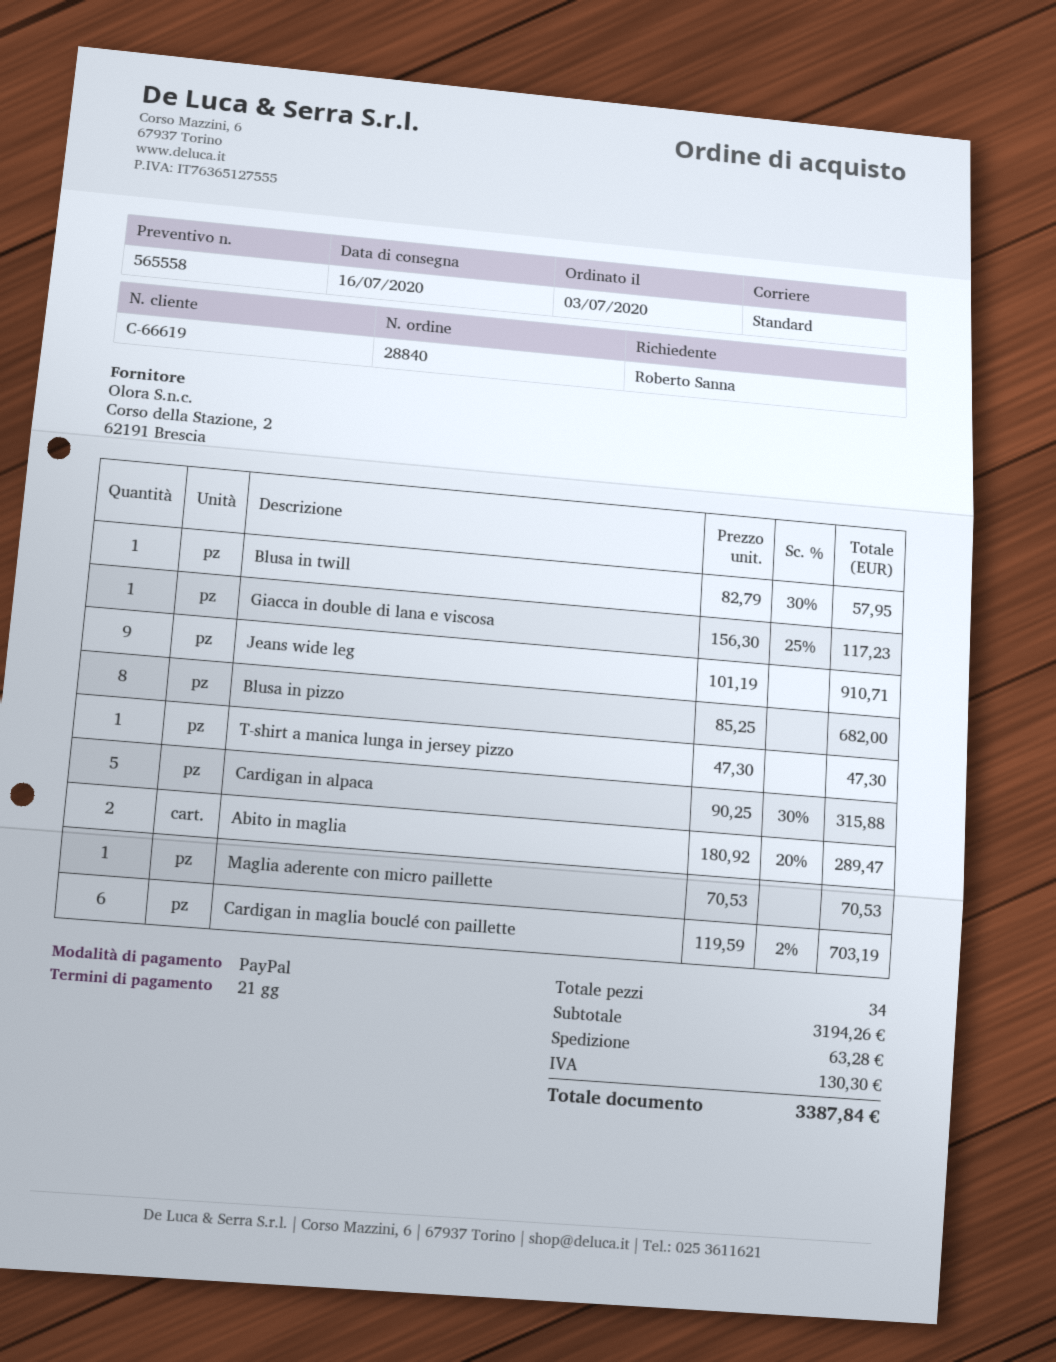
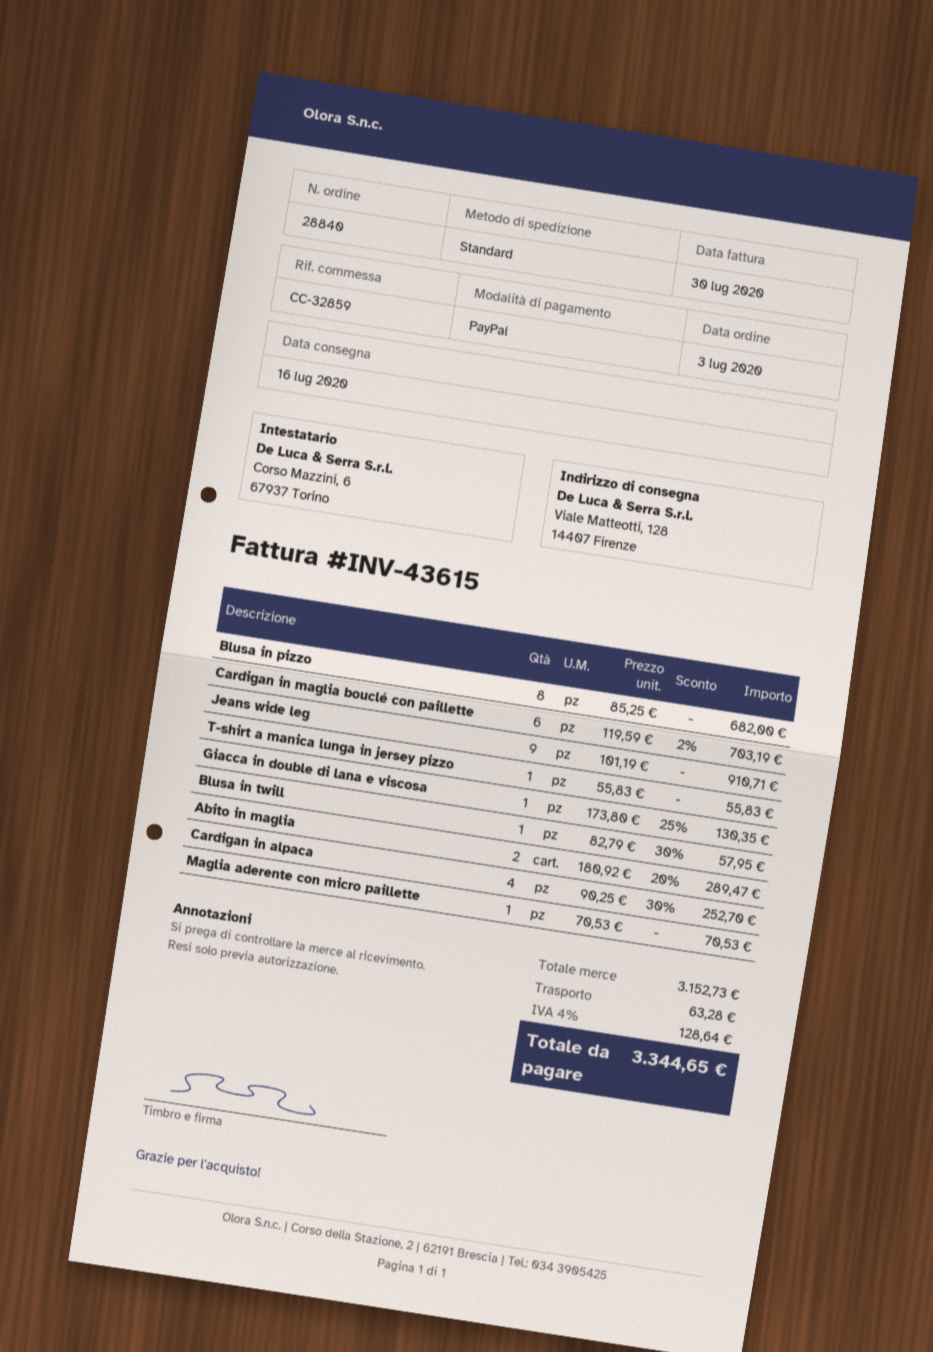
Giacca in double di lana e viscosa: 1 x 156.30 - 25% = 117.23 -> 1 x 173.80 - 25% = 130.35
T-shirt a manica lunga in jersey pizzo: 1 x 47.30 = 47.30 -> 1 x 55.83 = 55.83
Cardigan in alpaca: 5 x 90.25 - 30% = 315.88 -> 4 x 90.25 - 30% = 252.70
subtotal: 3194.26 -> 3152.73
tax: 130.30 -> 128.64
total: 3387.84 -> 3344.65

